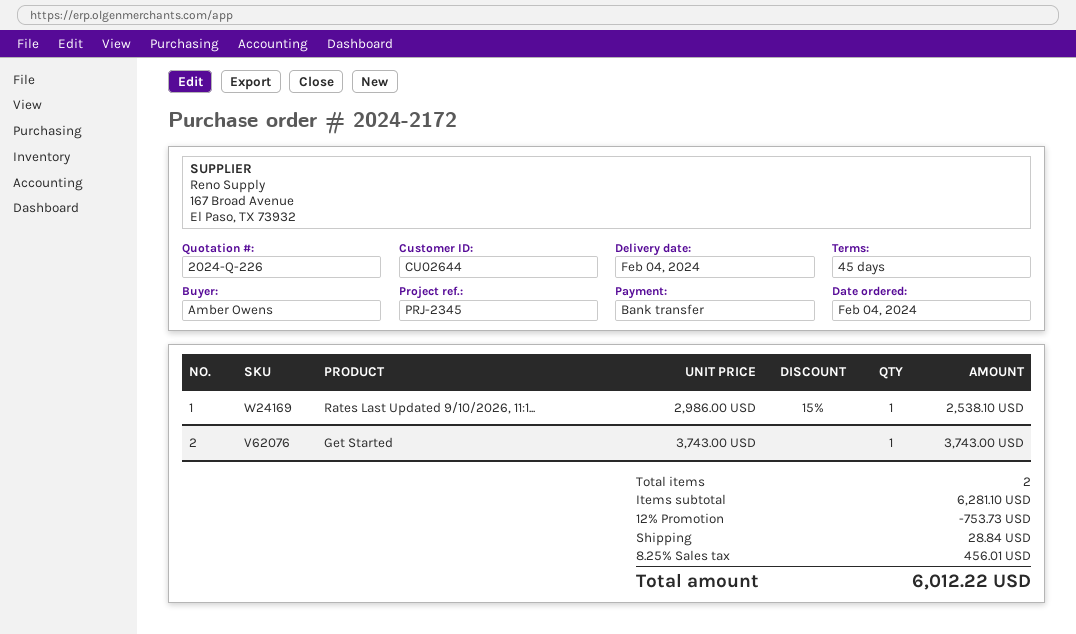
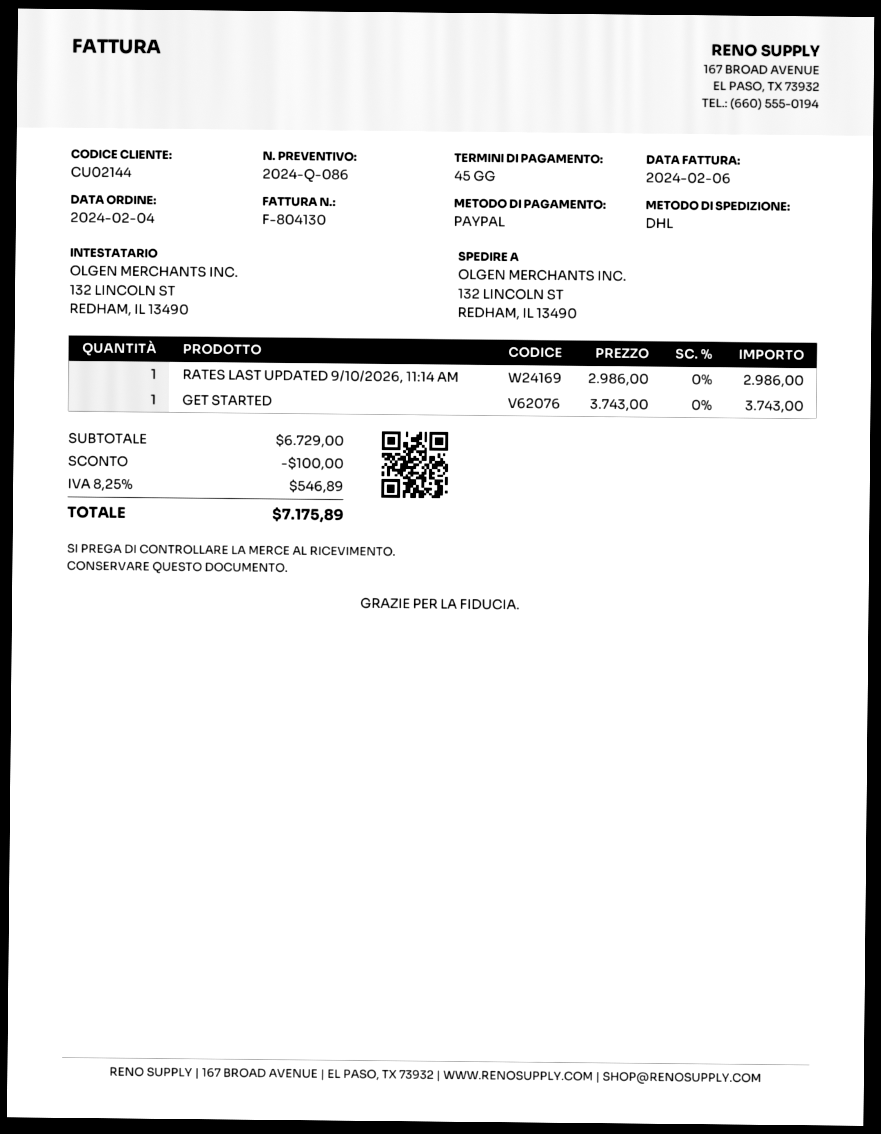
quote number: 2024-Q-226 -> 2024-Q-086
customer number: CU02644 -> CU02144
payment method: bank transfer -> PayPal
Rates Last Updated 9/10/2026, 11:1...: 1 x 2986.00 - 15% = 2538.10 -> 1 x 2986.00 = 2986.00
subtotal: 6281.10 -> 6729.00
discount: 753.73 -> 100.00
shipping: 28.84 -> none
tax: 8.25% = 456.01 -> 8.25% = 546.89
total: 6012.22 -> 7175.89

